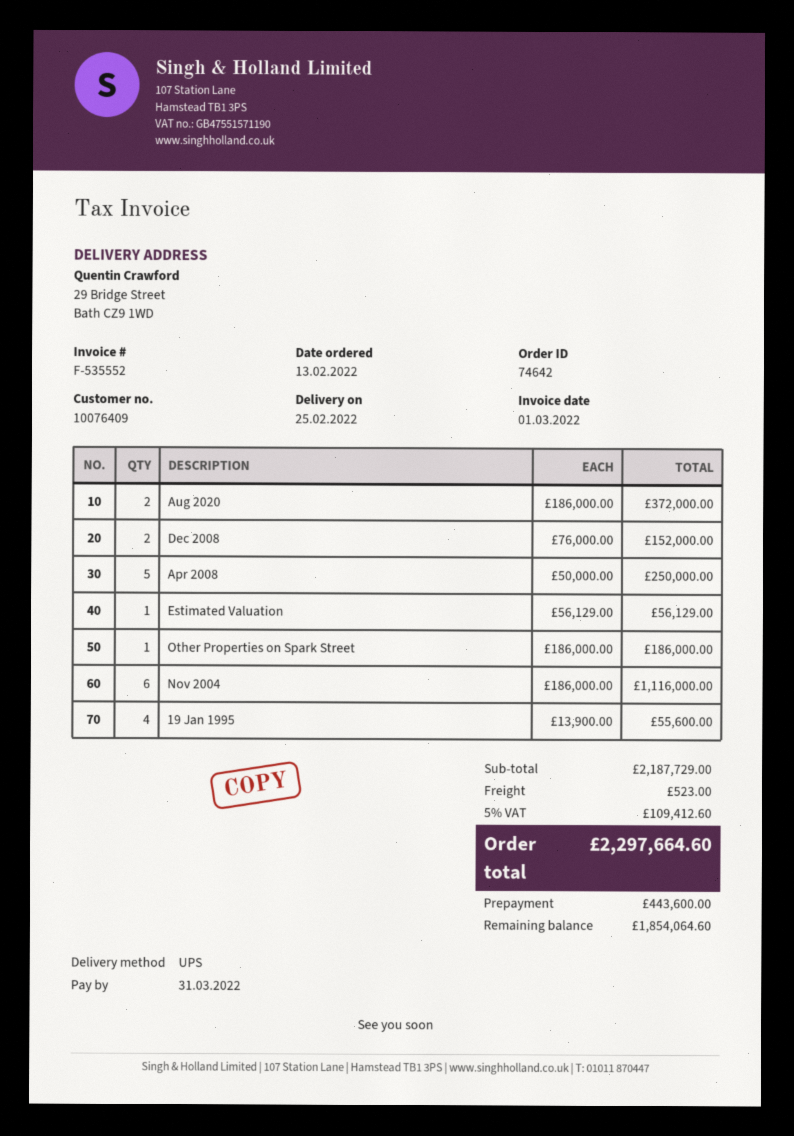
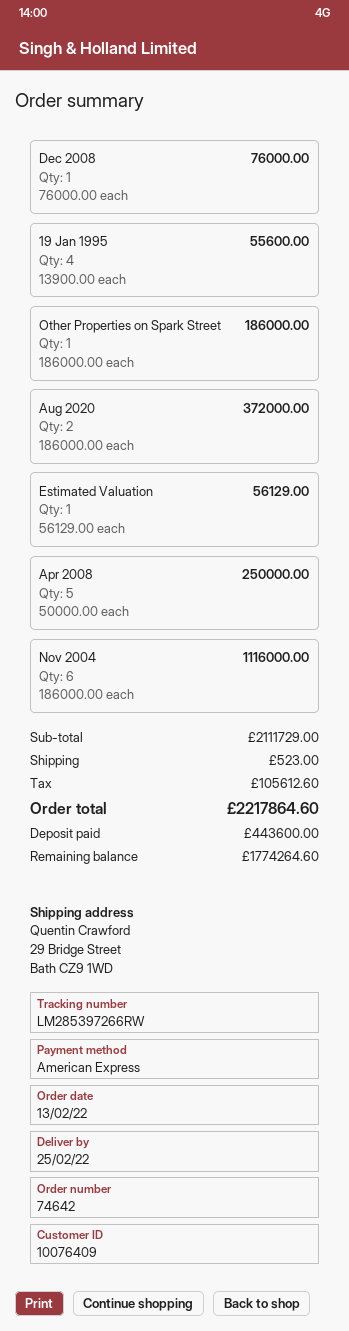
Dec 2008: 2 x 76000.00 = 152000.00 -> 1 x 76000.00 = 76000.00
subtotal: 2187729.00 -> 2111729.00
tax: 109412.60 -> 105612.60
total: 2297664.60 -> 2217864.60
balance: 1854064.60 -> 1774264.60

